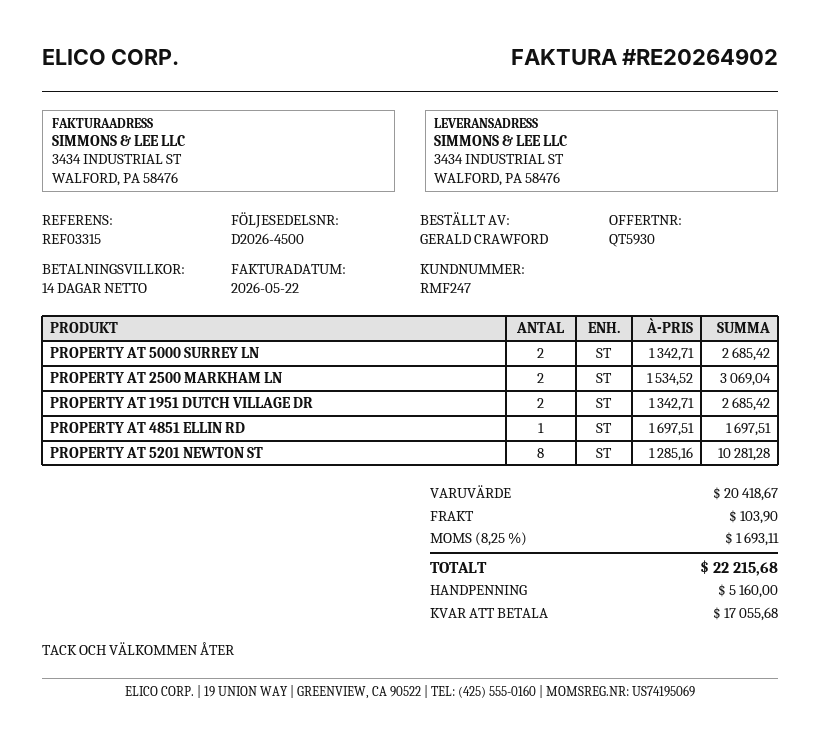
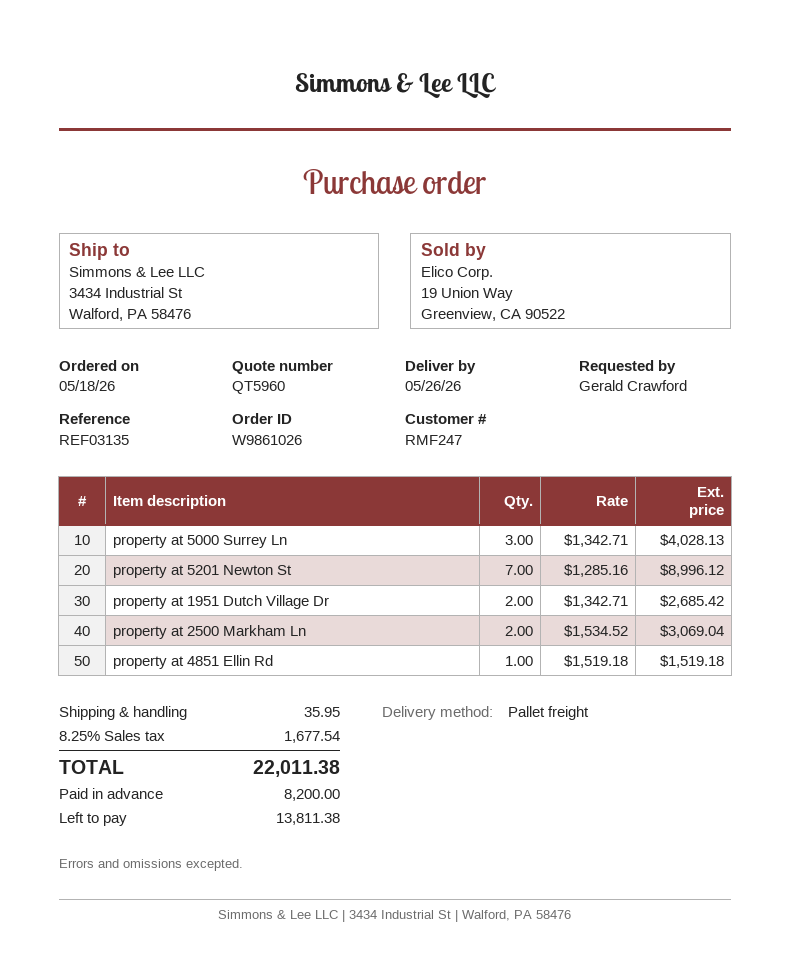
quote number: QT5930 -> QT5960
reference: REF03315 -> REF03135
PROPERTY AT 5000 SURREY LN: 2 x 1342.71 = 2685.42 -> 3 x 1342.71 = 4028.13
PROPERTY AT 4851 ELLIN RD: 1 x 1697.51 = 1697.51 -> 1 x 1519.18 = 1519.18
PROPERTY AT 5201 NEWTON ST: 8 x 1285.16 = 10281.28 -> 7 x 1285.16 = 8996.12
shipping: 103.90 -> 35.95
tax: 8.25% = 1693.11 -> 8.25% = 1677.54
total: 22215.68 -> 22011.38
deposit: 5160.00 -> 8200.00
balance: 17055.68 -> 13811.38

